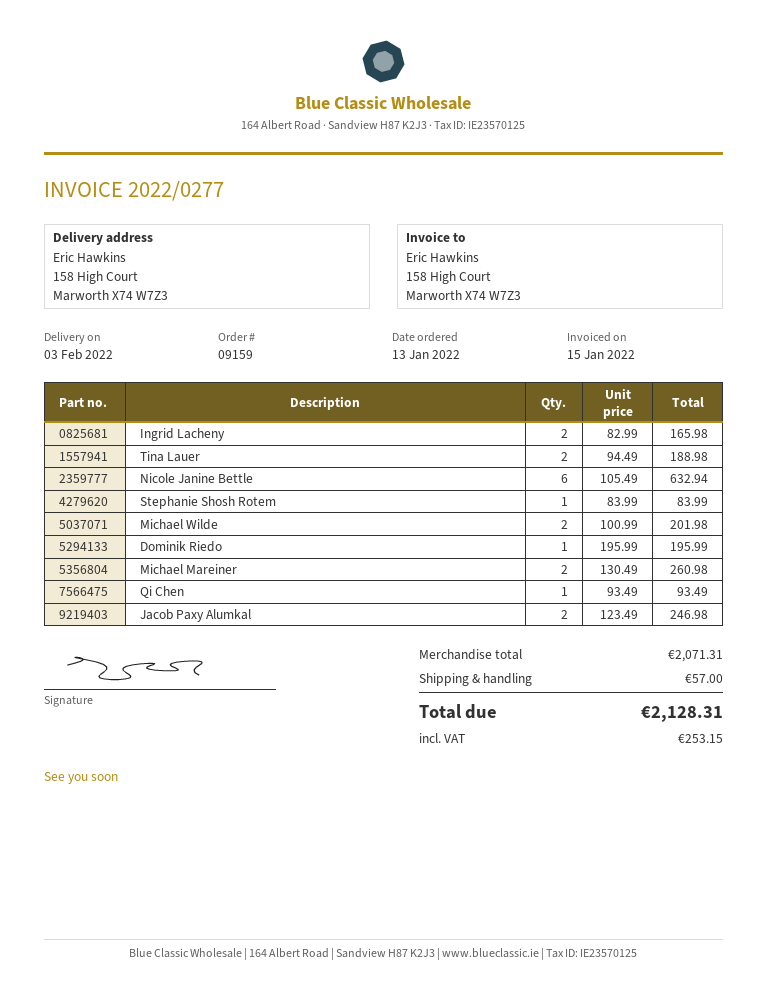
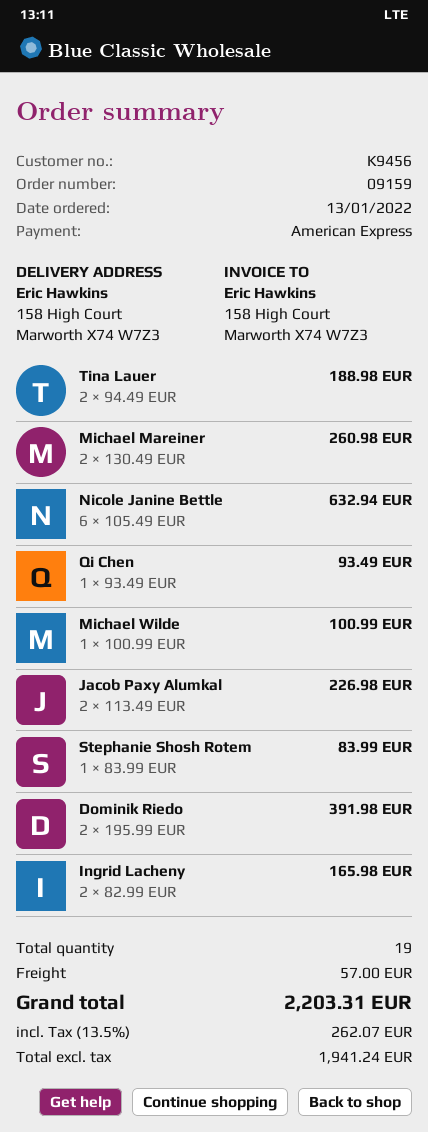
Michael Wilde: 2 x 100.99 = 201.98 -> 1 x 100.99 = 100.99
Dominik Riedo: 1 x 195.99 = 195.99 -> 2 x 195.99 = 391.98
Jacob Paxy Alumkal: 2 x 123.49 = 246.98 -> 2 x 113.49 = 226.98
tax: 253.15 -> 262.07
total: 2128.31 -> 2203.31

